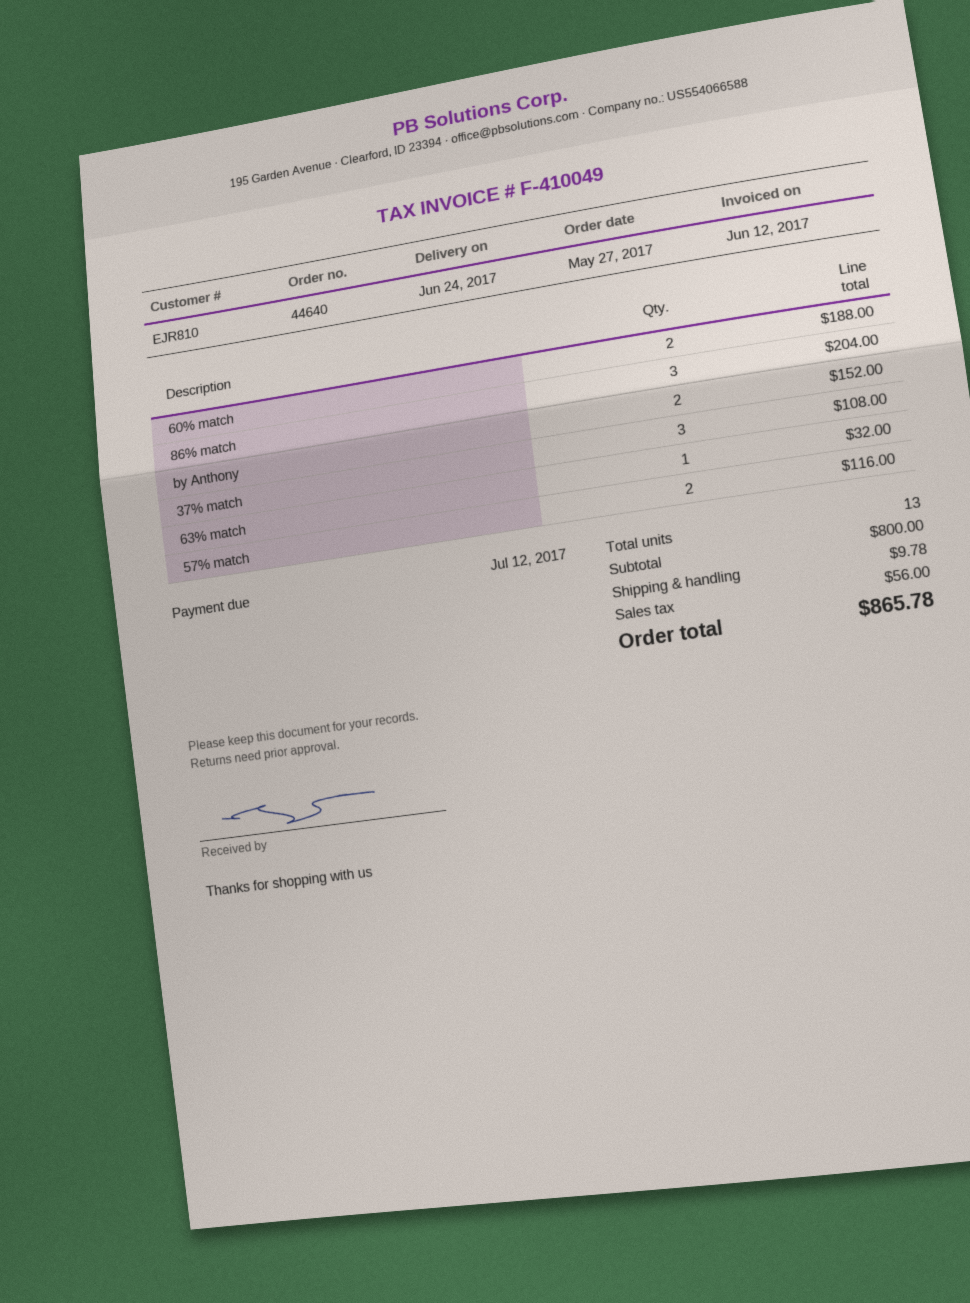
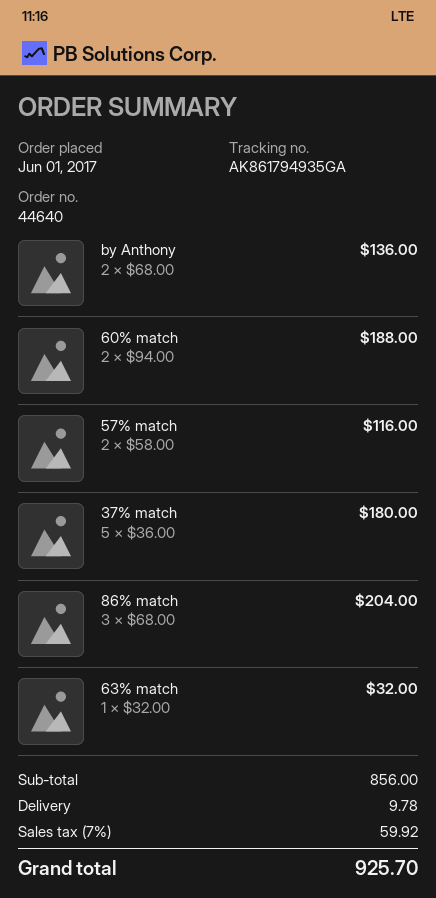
order date: 2017-05-27 -> 2017-06-01
by Anthony: 2 for 152.00 -> 2 for 136.00
37% match: 3 for 108.00 -> 5 for 180.00
subtotal: 800.00 -> 856.00
tax: 56.00 -> 59.92
total: 865.78 -> 925.70

